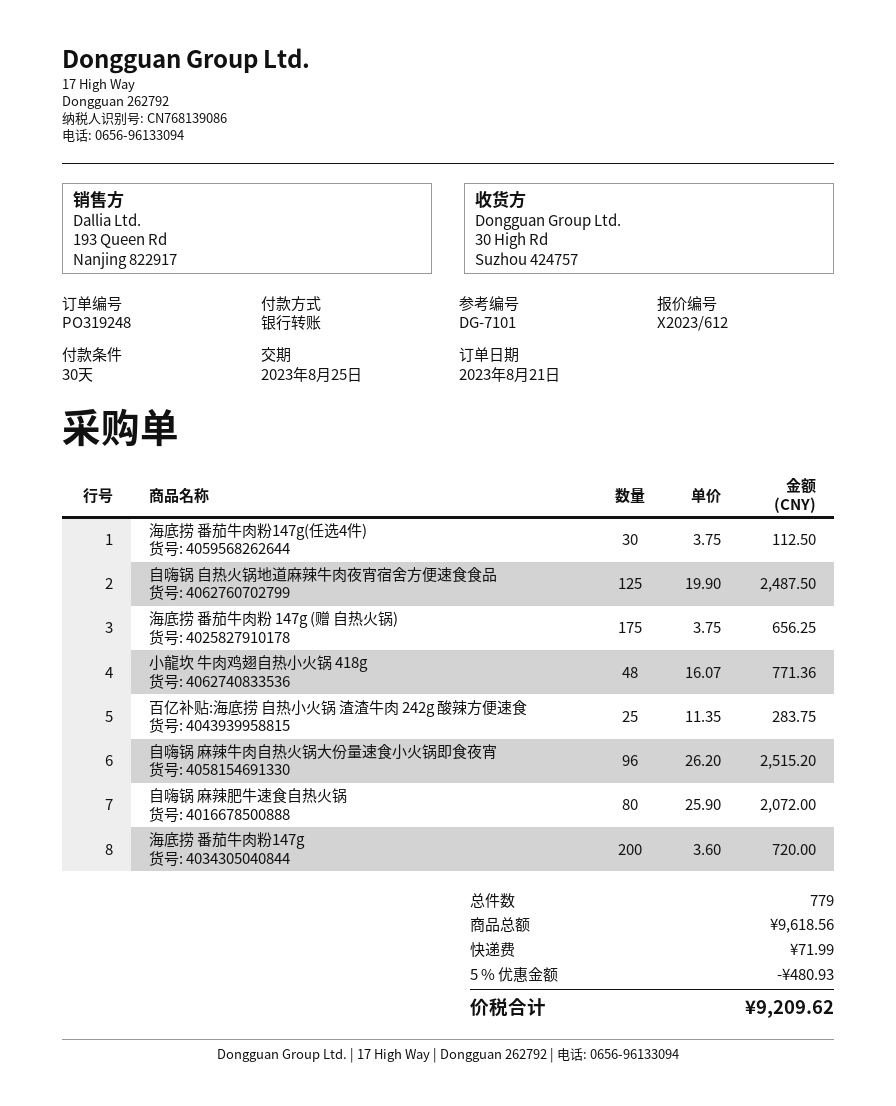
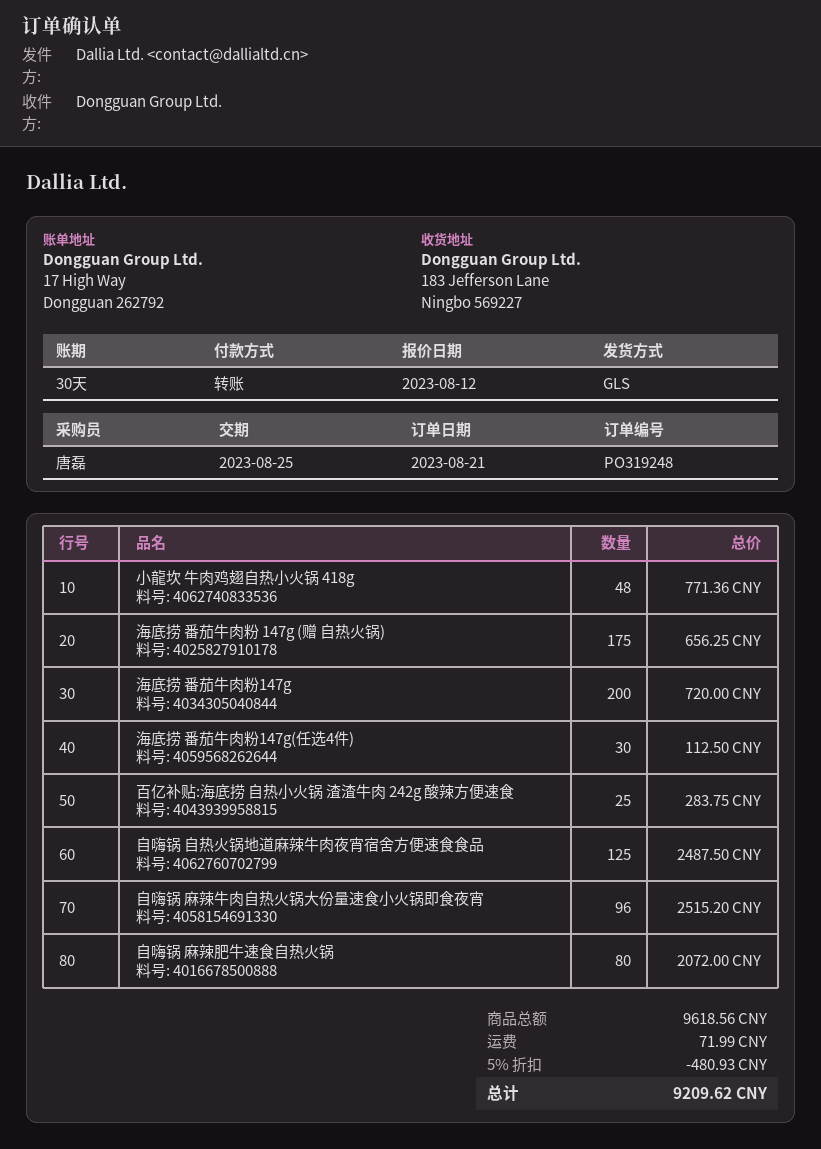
ship to: 30 High Rd, Suzhou 424757 -> 183 Jefferson Lane, Ningbo 569227

